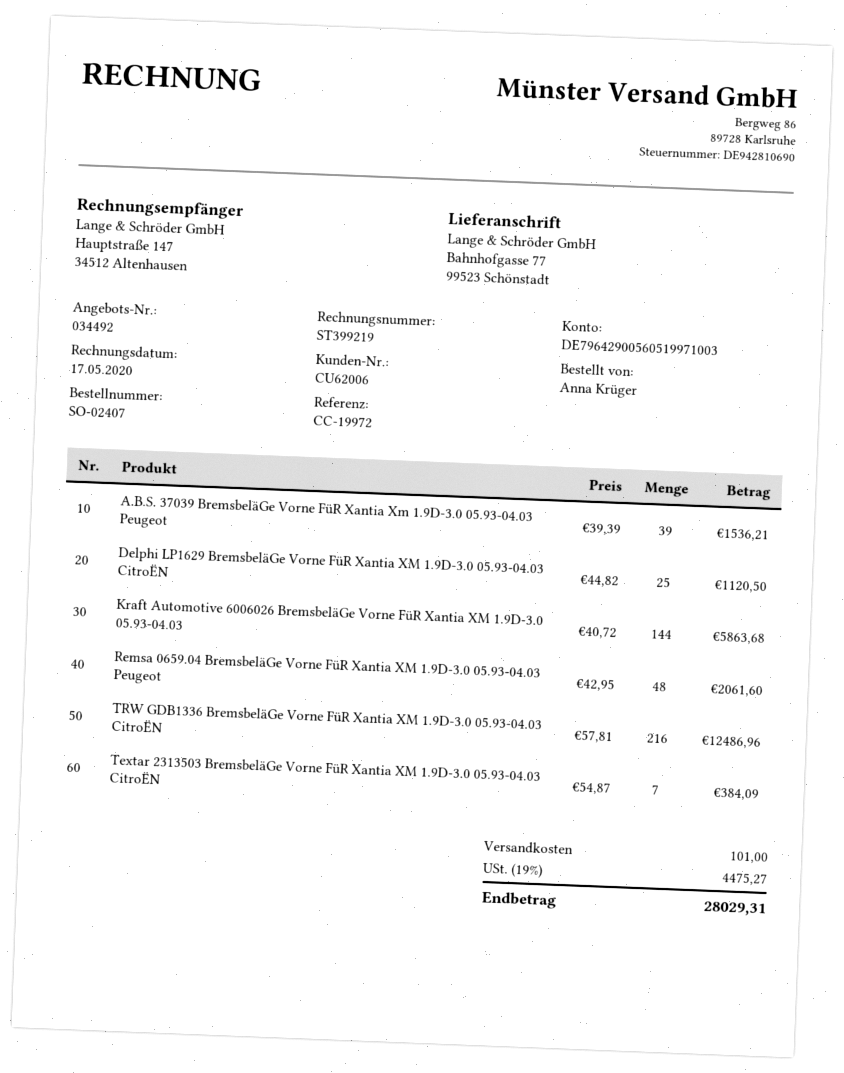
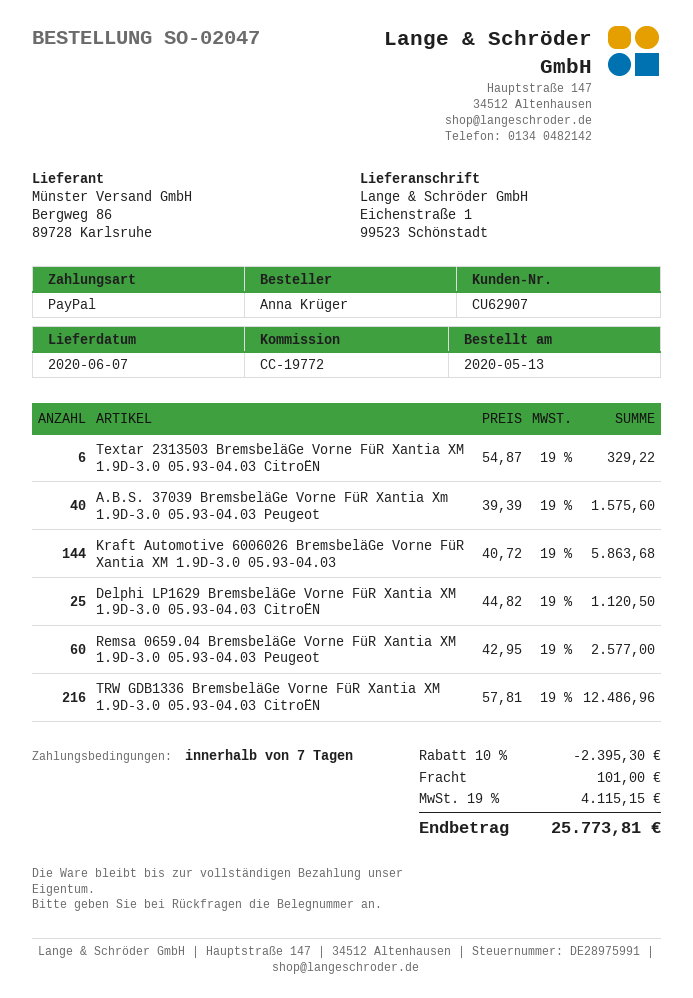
order number: SO-02407 -> SO-02047
customer number: CU62006 -> CU62907
reference: CC-19972 -> CC-19772
ship to: Bahnhofgasse 77, 99523 Schönstadt -> Eichenstraße 1, 99523 Schönstadt
A.B.S. 37039 BremsbeläGe Vorne FüR Xantia Xm 1.9D-3.0 05.93-04.03 Peugeot: 39 x 39.39 = 1536.21 -> 40 x 39.39 = 1575.60
Remsa 0659.04 BremsbeläGe Vorne FüR Xantia XM 1.9D-3.0 05.93-04.03 Peugeot: 48 x 42.95 = 2061.60 -> 60 x 42.95 = 2577.00
Textar 2313503 BremsbeläGe Vorne FüR Xantia XM 1.9D-3.0 05.93-04.03 CitroËN: 7 x 54.87 = 384.09 -> 6 x 54.87 = 329.22
discount: none -> 10% = 2395.30
tax: 19% = 4475.27 -> 19% = 4115.15
total: 28029.31 -> 25773.81

